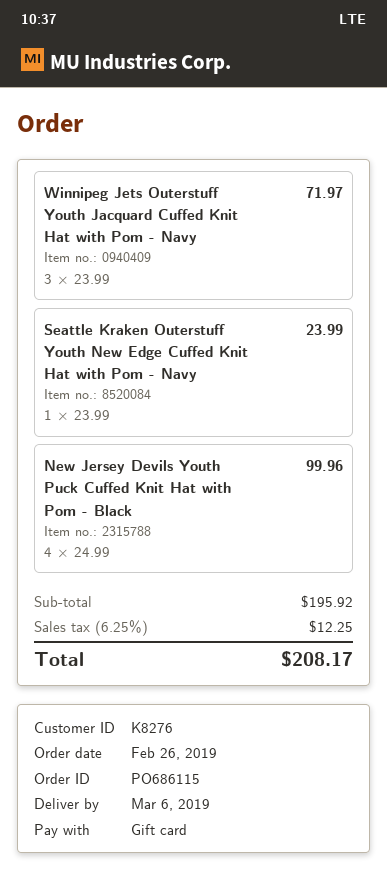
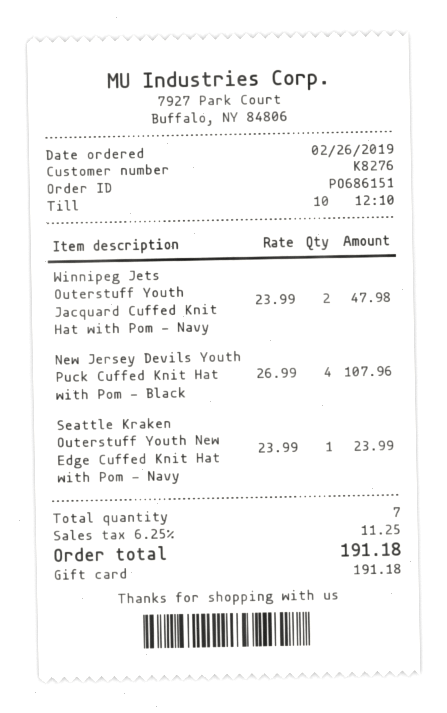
order number: PO686115 -> PO686151
Winnipeg Jets Outerstuff Youth Jacquard Cuffed Knit Hat with Pom - Navy: 3 x 23.99 = 71.97 -> 2 x 23.99 = 47.98
New Jersey Devils Youth Puck Cuffed Knit Hat with Pom - Black: 4 x 24.99 = 99.96 -> 4 x 26.99 = 107.96
tax: 6.25% = 12.25 -> 6.25% = 11.25
total: 208.17 -> 191.18

